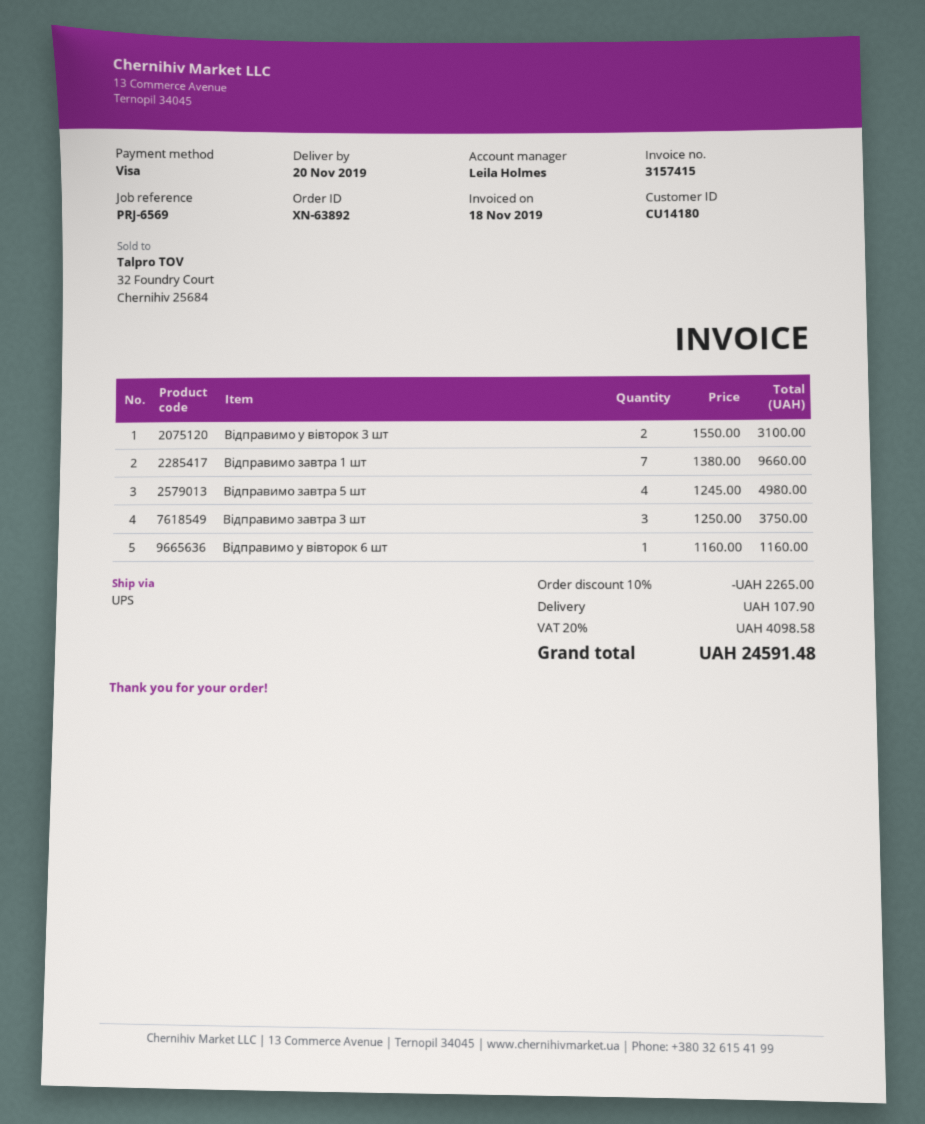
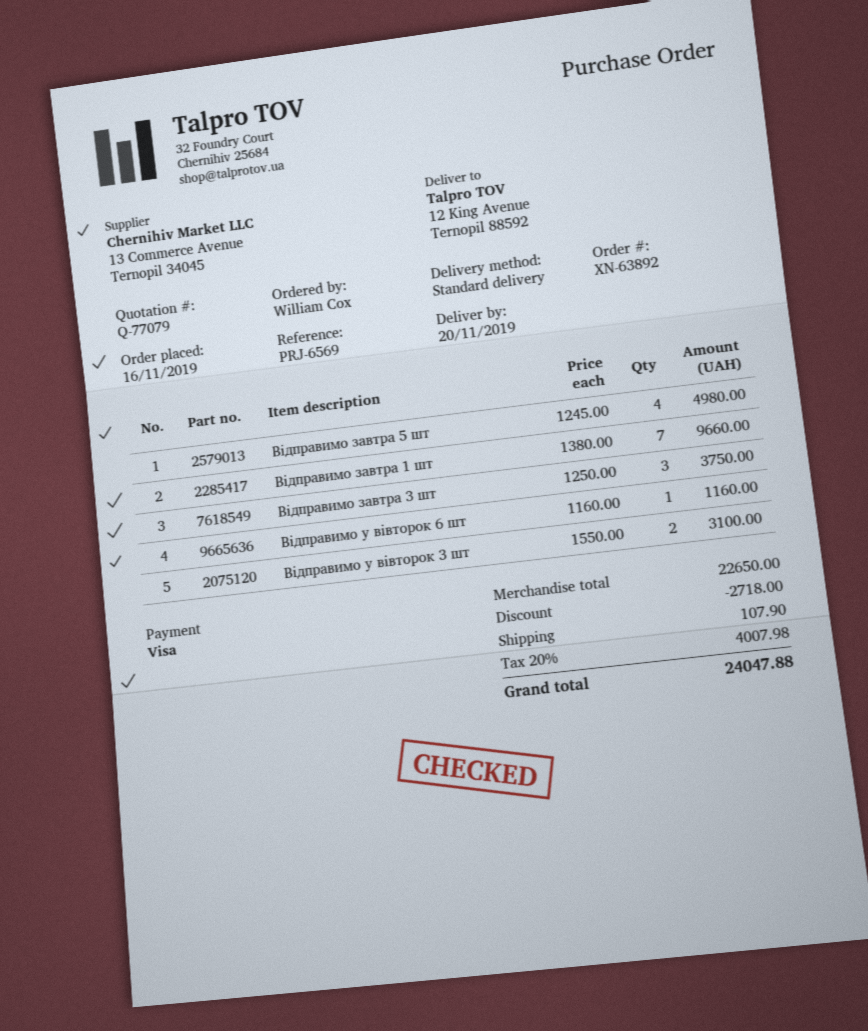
shipping method: UPS -> standard
discount: 2265.00 -> 2718.00
tax: 20% = 4098.58 -> 20% = 4007.98
total: 24591.48 -> 24047.88

